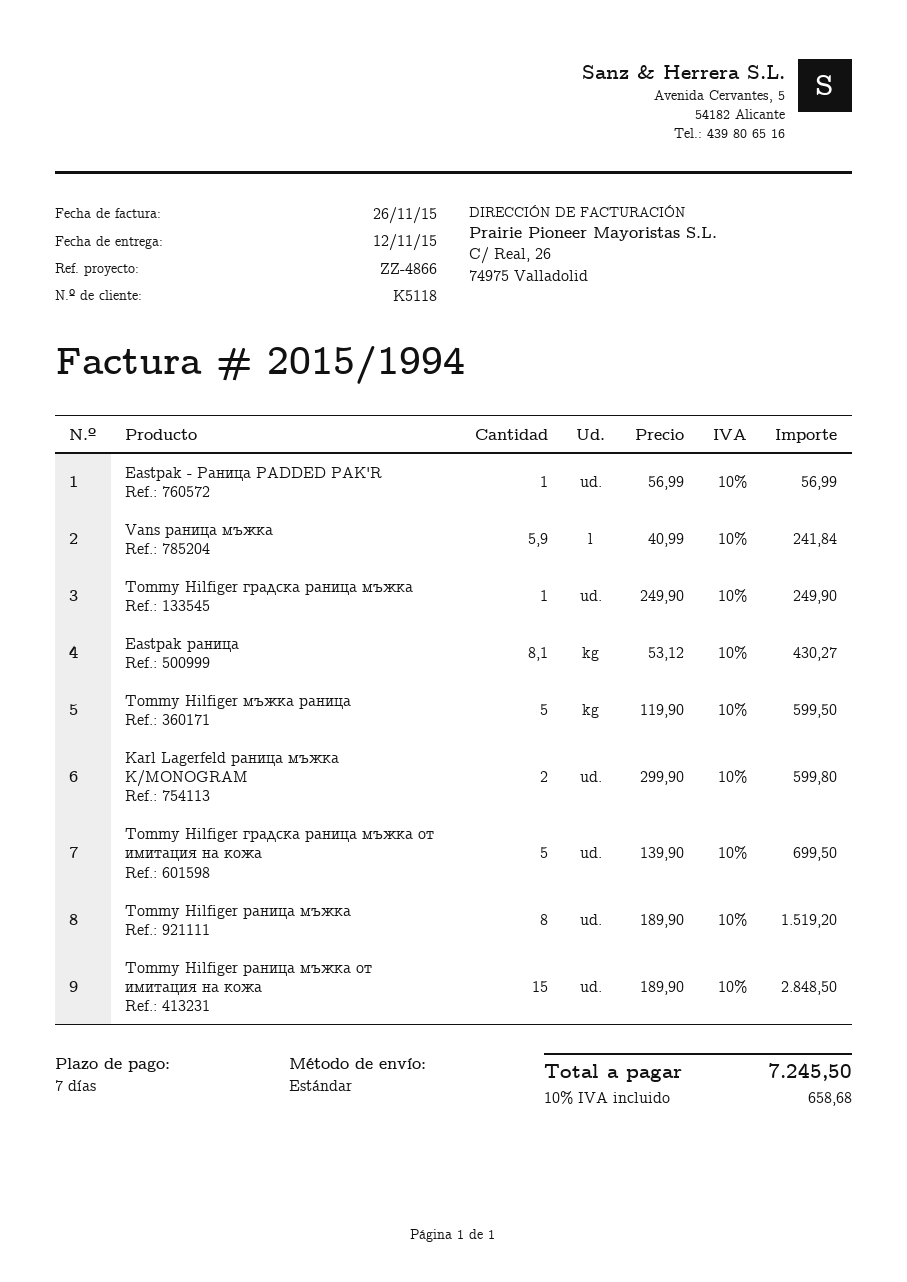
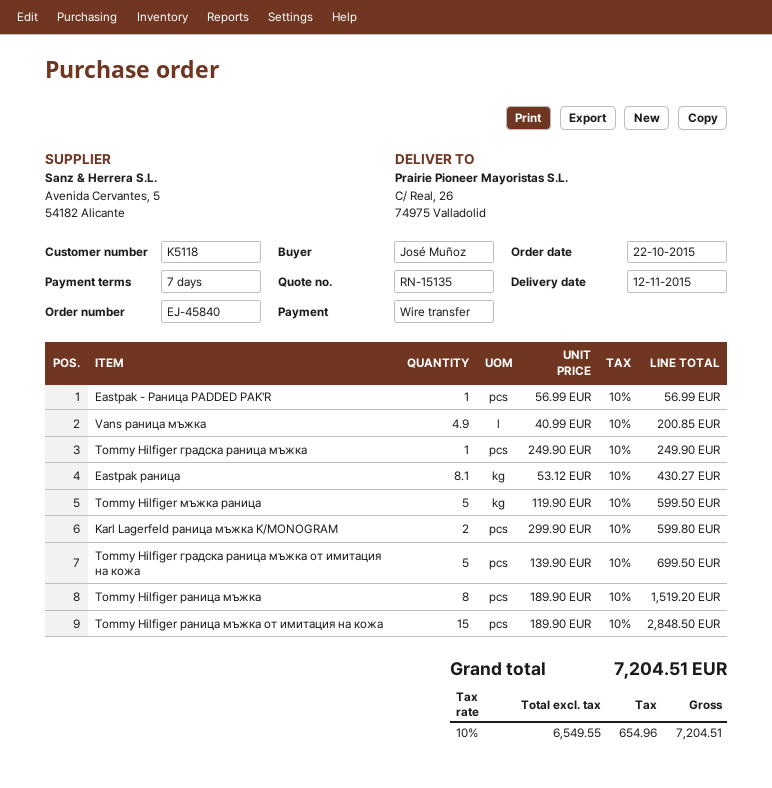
Vans раница мъжка: 5.9 x 40.99 = 241.84 -> 4.9 x 40.99 = 200.85
tax: 10% = 658.68 -> 10% = 654.96
total: 7245.50 -> 7204.51

